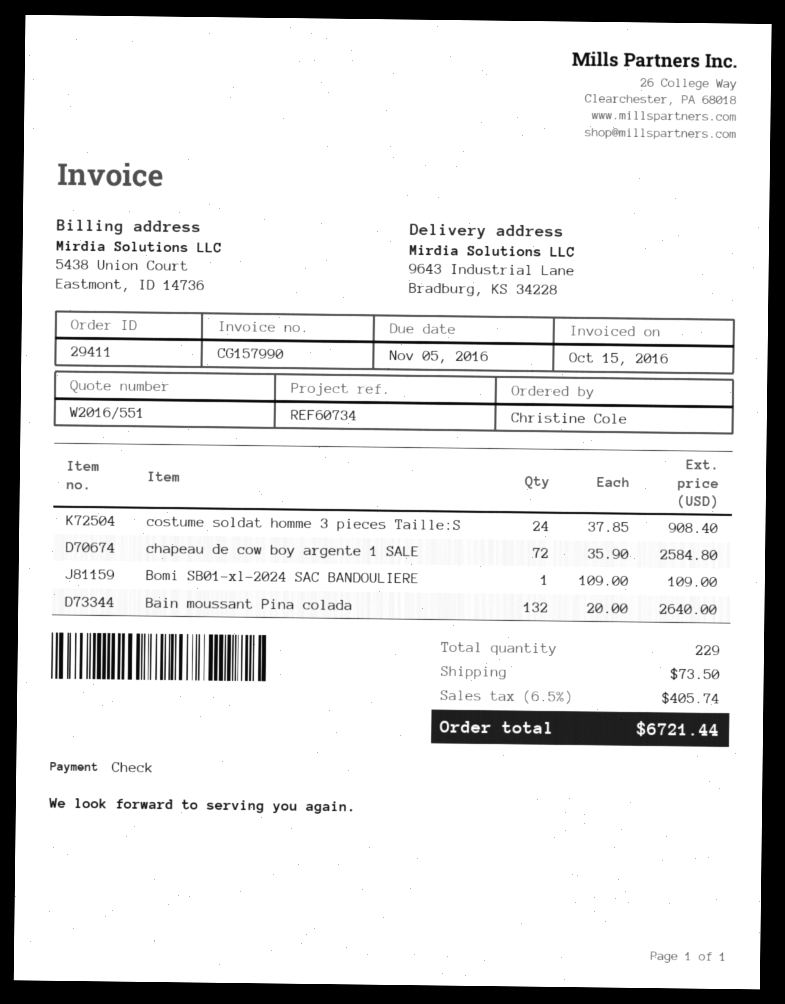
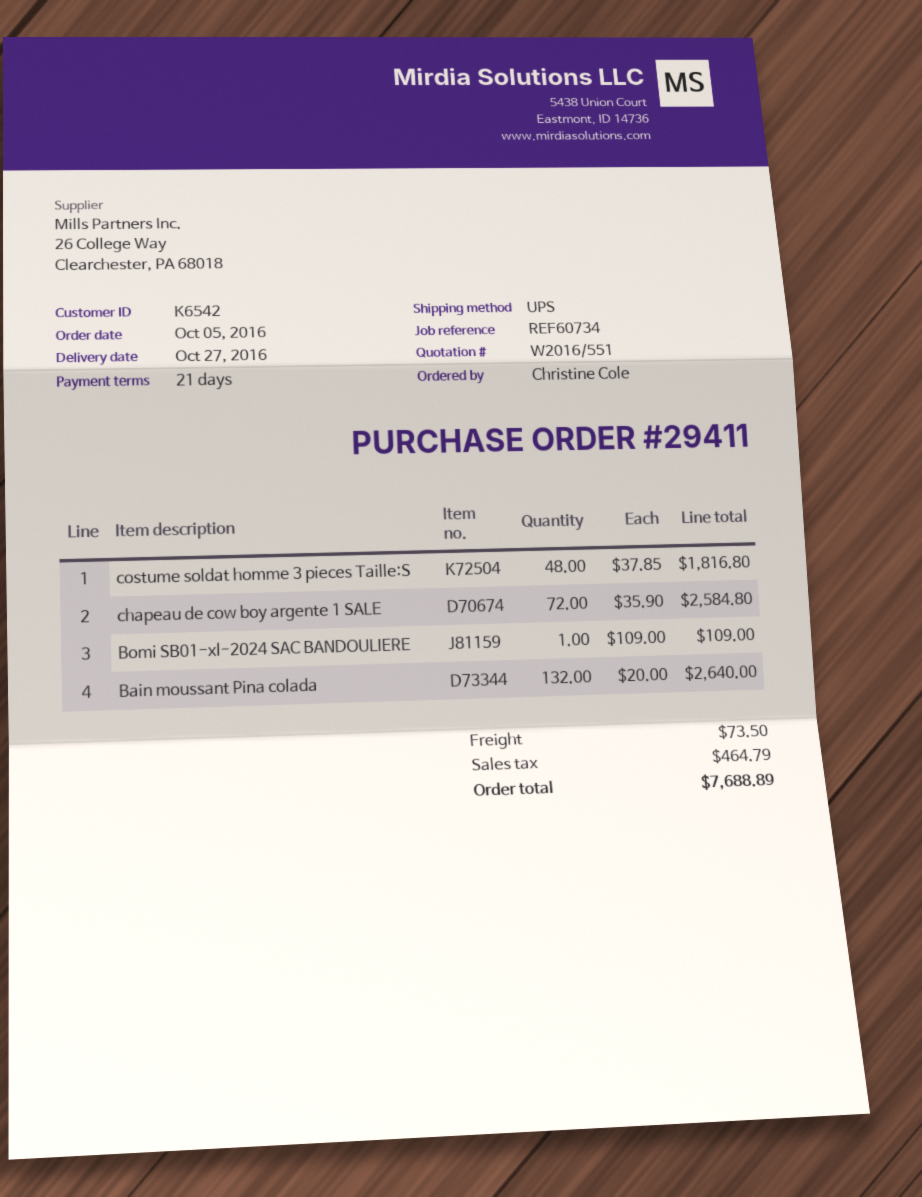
costume soldat homme 3 pieces Taille:S: 24 x 37.85 = 908.40 -> 48 x 37.85 = 1816.80
tax: 405.74 -> 464.79
total: 6721.44 -> 7688.89

